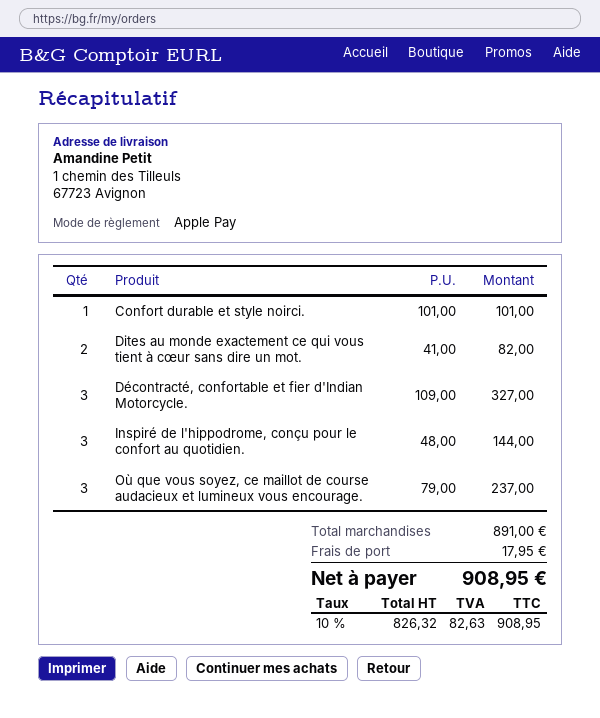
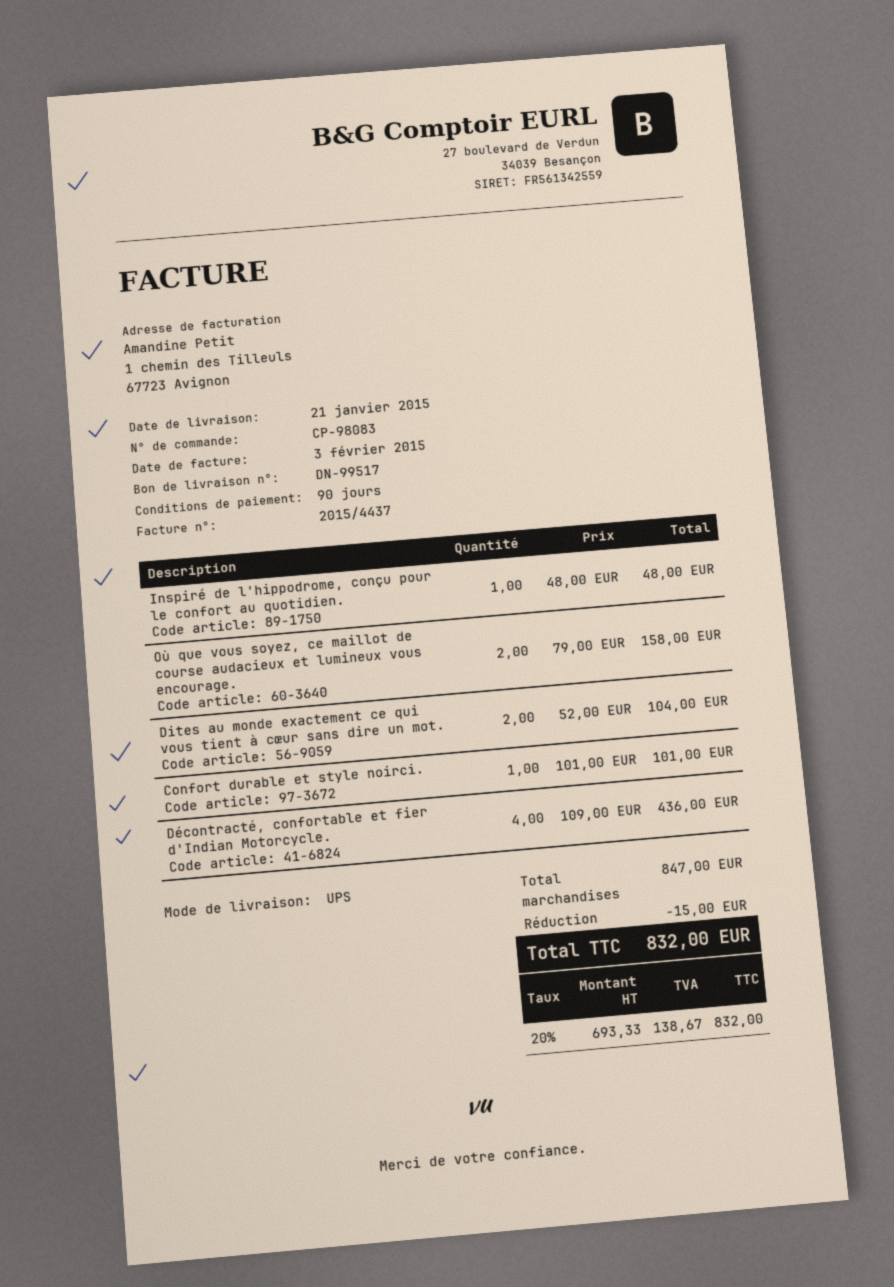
Dites au monde exactement ce qui vous tient à cœur sans dire un mot.: 2 x 41.00 = 82.00 -> 2 x 52.00 = 104.00
Décontracté, confortable et fier d'Indian Motorcycle.: 3 x 109.00 = 327.00 -> 4 x 109.00 = 436.00
Inspiré de l'hippodrome, conçu pour le confort au quotidien.: 3 x 48.00 = 144.00 -> 1 x 48.00 = 48.00
Où que vous soyez, ce maillot de course audacieux et lumineux vous encourage.: 3 x 79.00 = 237.00 -> 2 x 79.00 = 158.00
subtotal: 891.00 -> 847.00
discount: none -> 15.00
shipping: 17.95 -> none
net: 826.32 -> 693.33
tax: 10% = 82.63 -> 20% = 138.67
total: 908.95 -> 832.00

